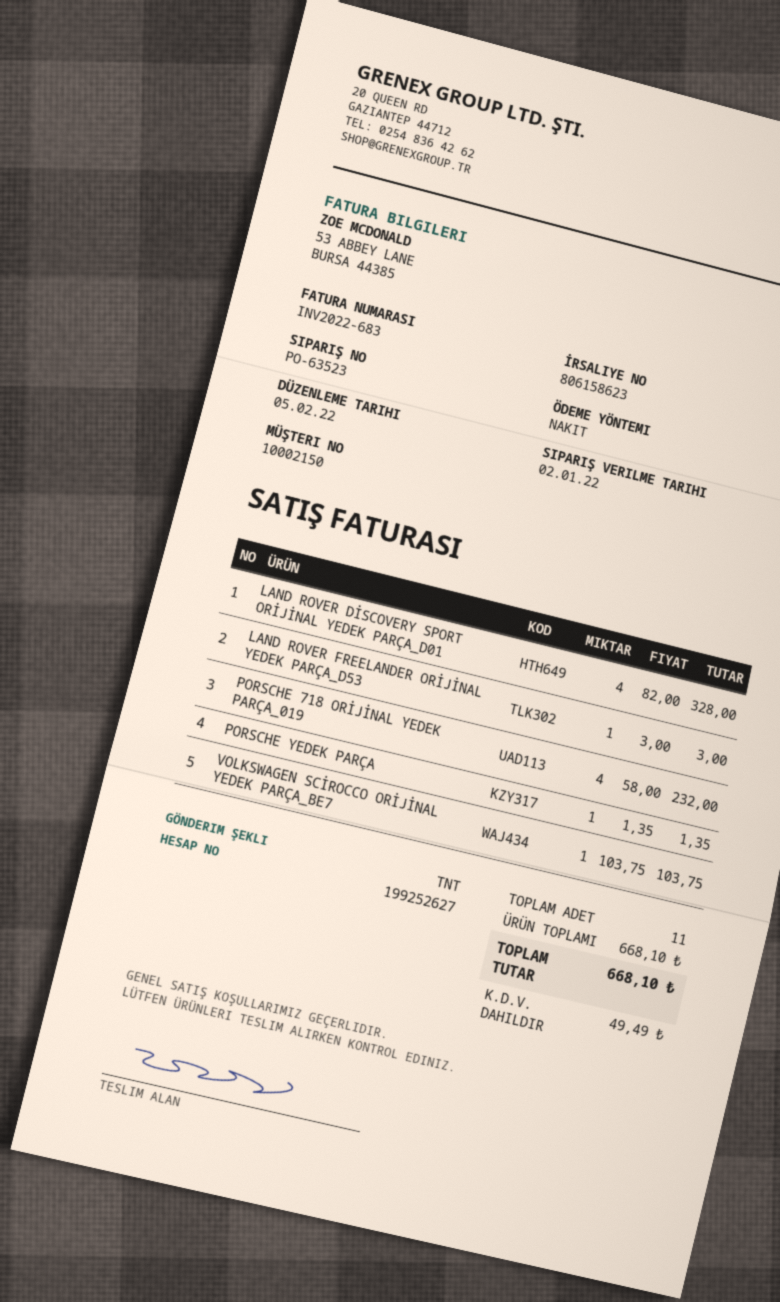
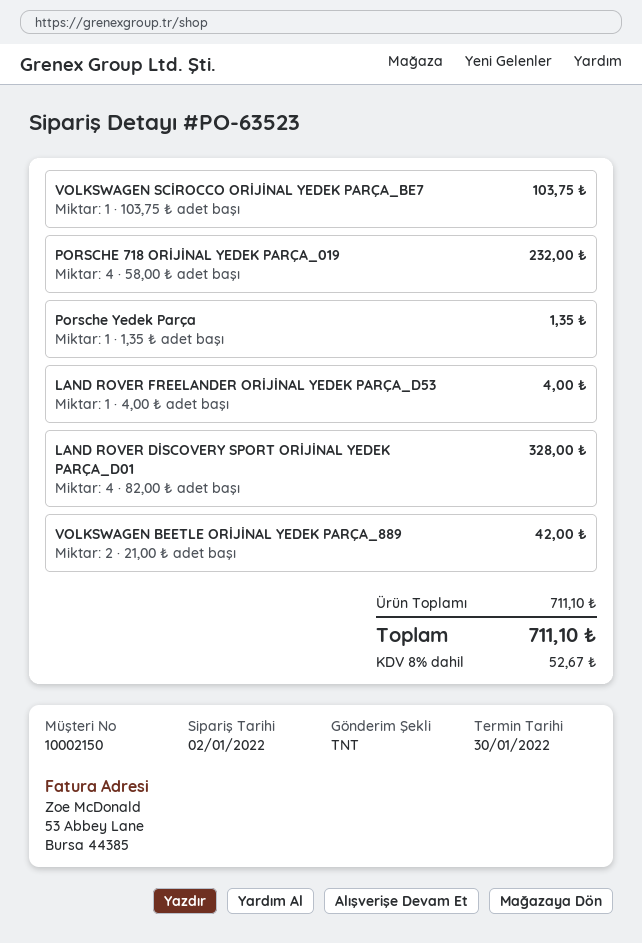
LAND ROVER FREELANDER ORİJİNAL YEDEK PARÇA_D53: 1 x 3.00 = 3.00 -> 1 x 4.00 = 4.00
VOLKSWAGEN BEETLE ORİJİNAL YEDEK PARÇA_889: none -> 2 x 21.00 = 42.00
subtotal: 668.10 -> 711.10
tax: 49.49 -> 52.67
total: 668.10 -> 711.10

